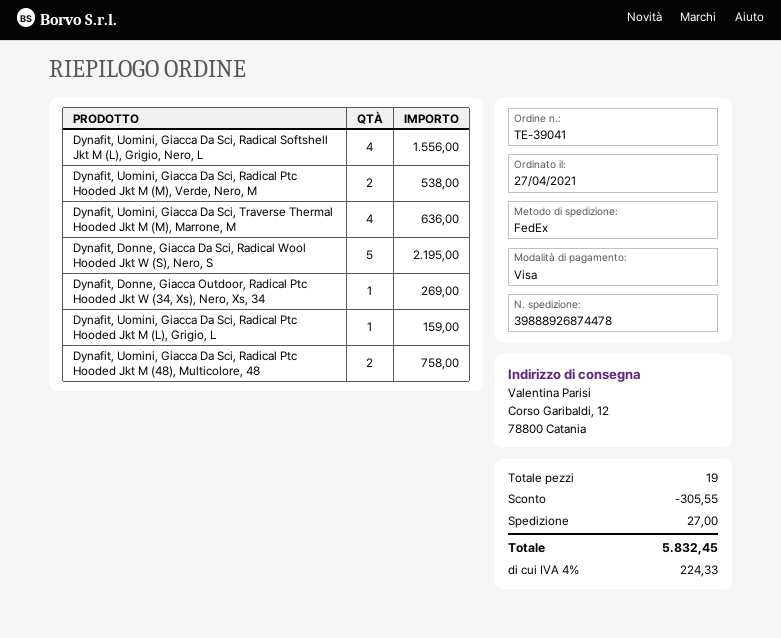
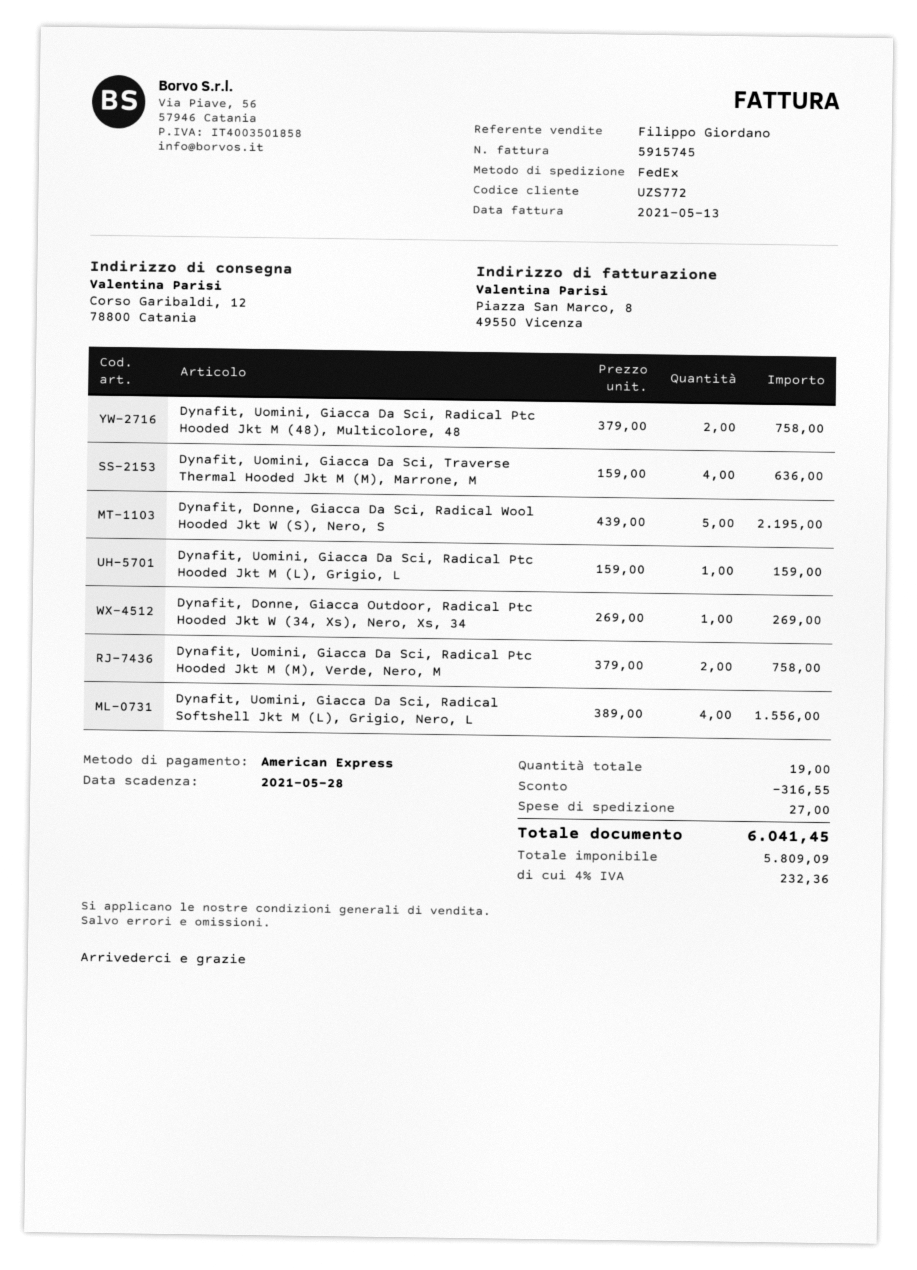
payment method: Visa -> American Express
Dynafit, Uomini, Giacca Da Sci, Radical Ptc Hooded Jkt M (M), Verde, Nero, M: 2 for 538.00 -> 2 for 758.00
discount: 305.55 -> 316.55
tax: 4% = 224.33 -> 4% = 232.36
total: 5832.45 -> 6041.45

